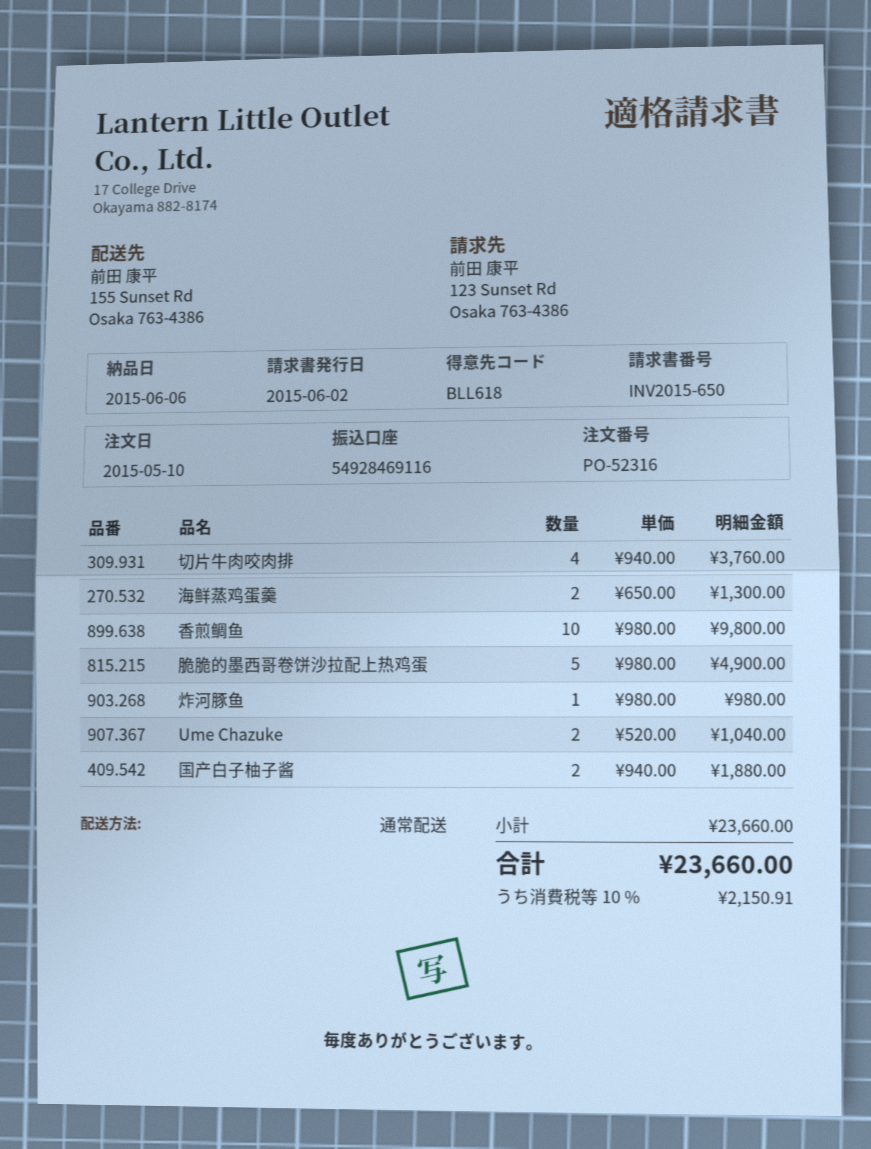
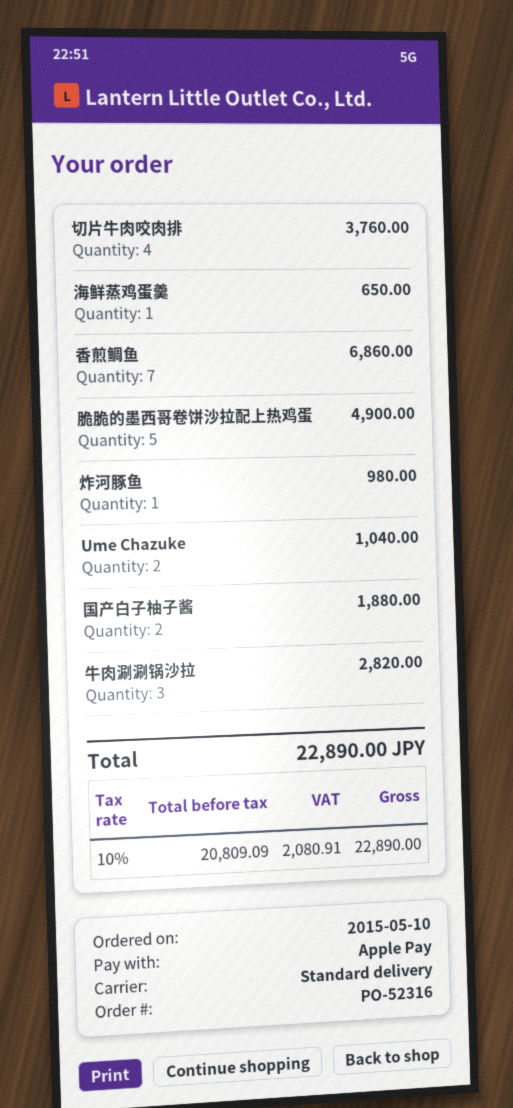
海鲜蒸鸡蛋羹: 2 for 1300.00 -> 1 for 650.00
香煎鲷鱼: 10 for 9800.00 -> 7 for 6860.00
牛肉涮涮锅沙拉: none -> 3 for 2820.00
tax: 10% = 2150.91 -> 10% = 2080.91
total: 23660.00 -> 22890.00

